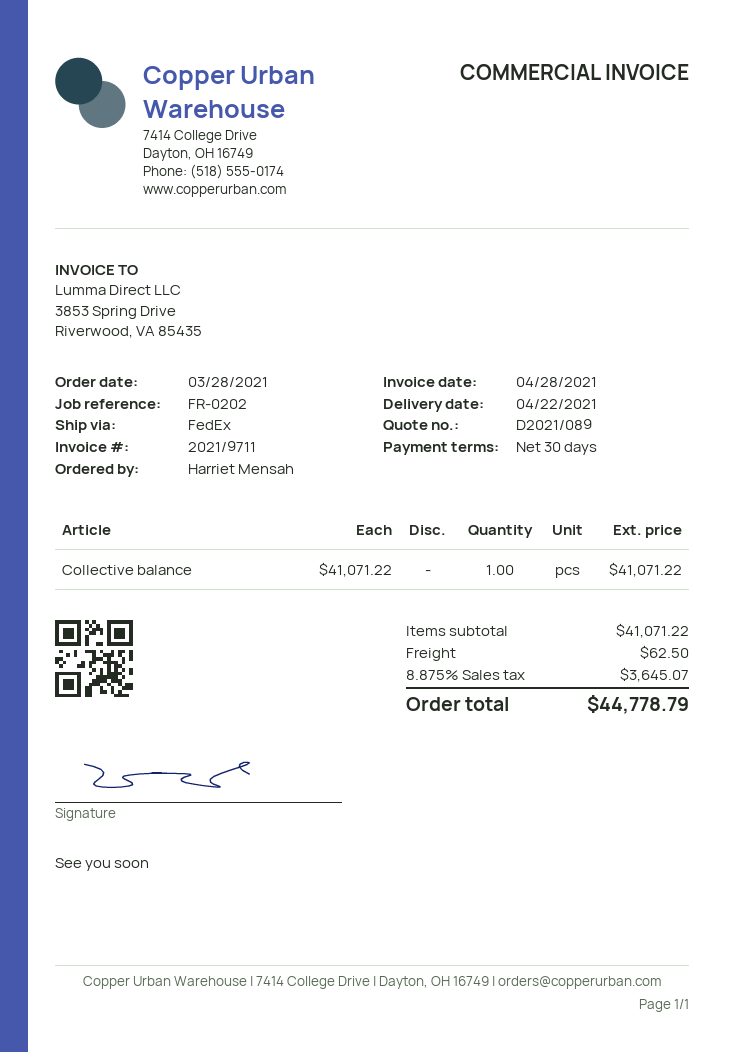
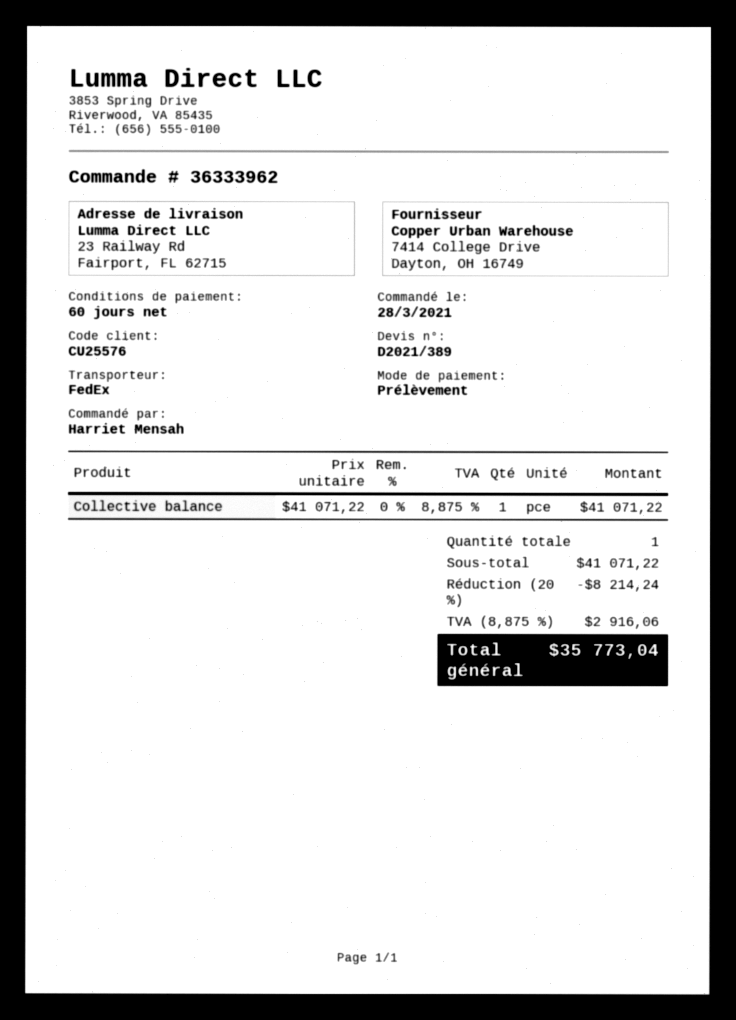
quote number: D2021/089 -> D2021/389
payment terms: 30 days -> 60 days
discount: none -> 20% = 8214.24
shipping: 62.50 -> none
tax: 8.875% = 3645.07 -> 8.875% = 2916.06
total: 44778.79 -> 35773.04

